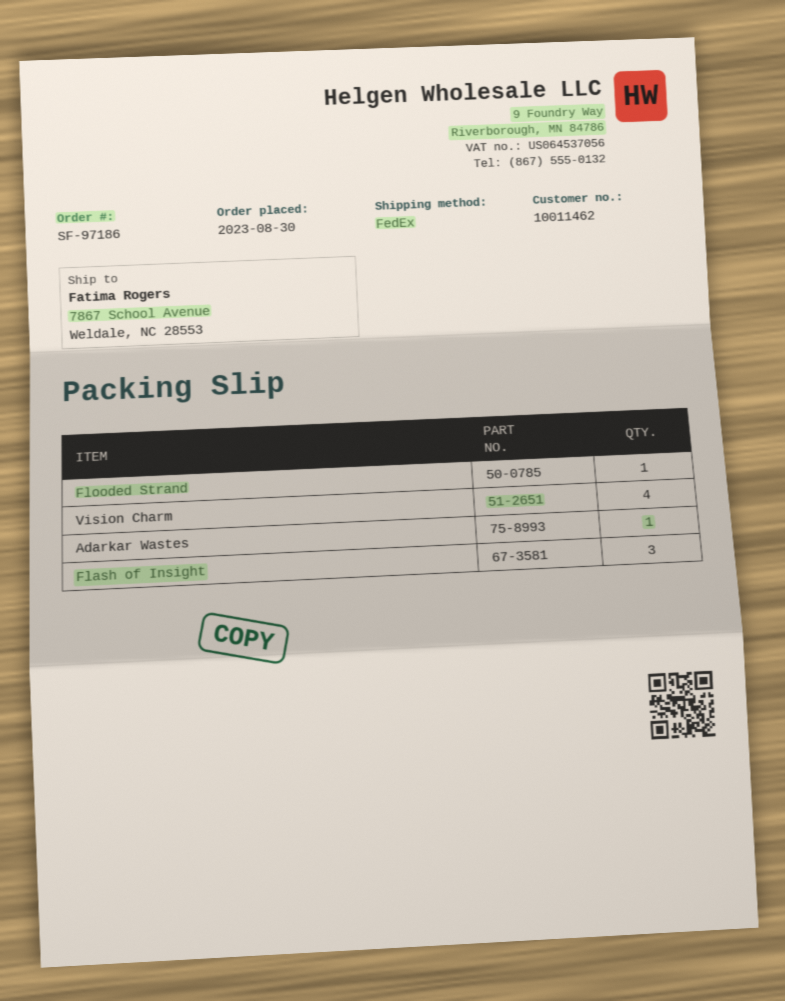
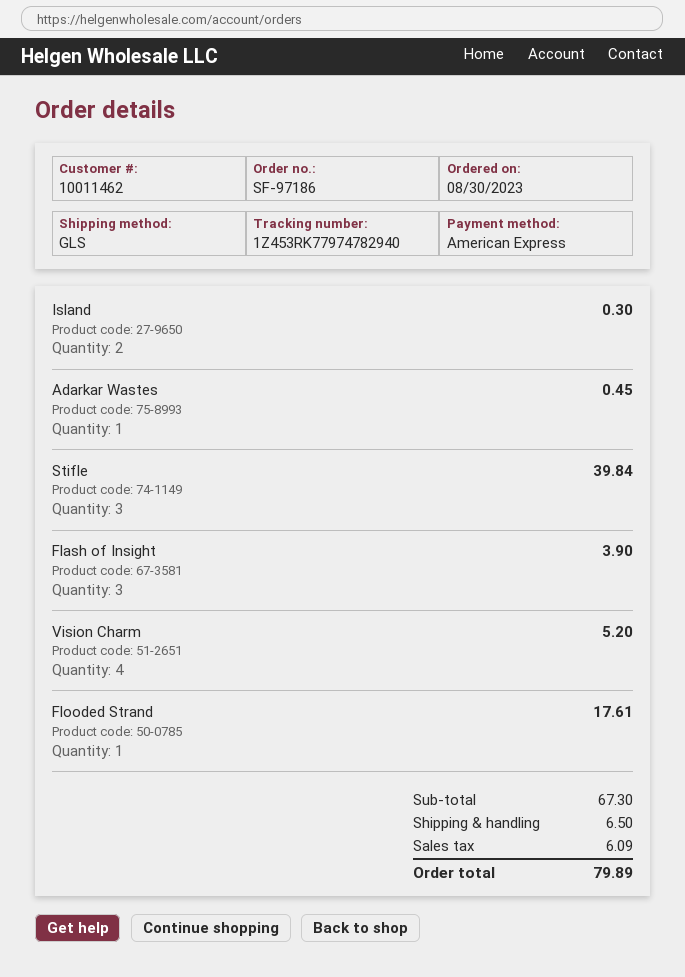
shipping method: FedEx -> GLS
Island: none -> 2
Stifle: none -> 3

